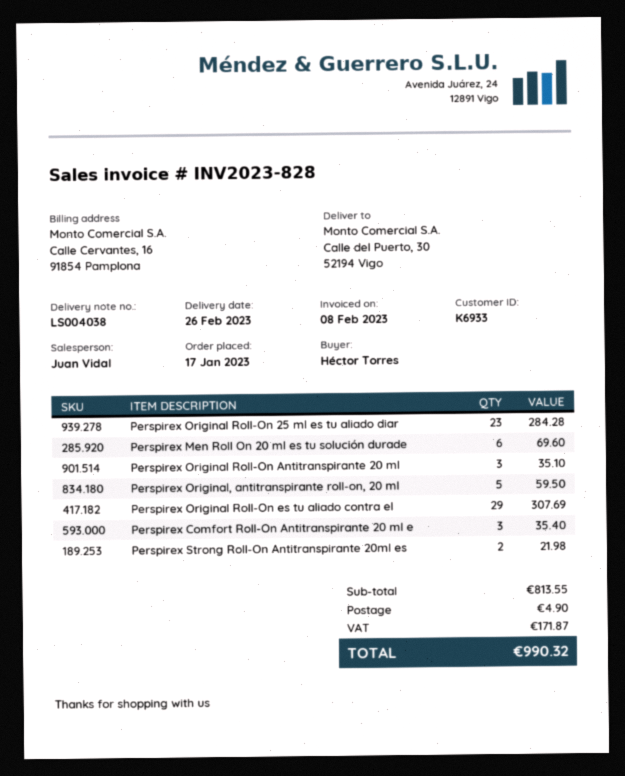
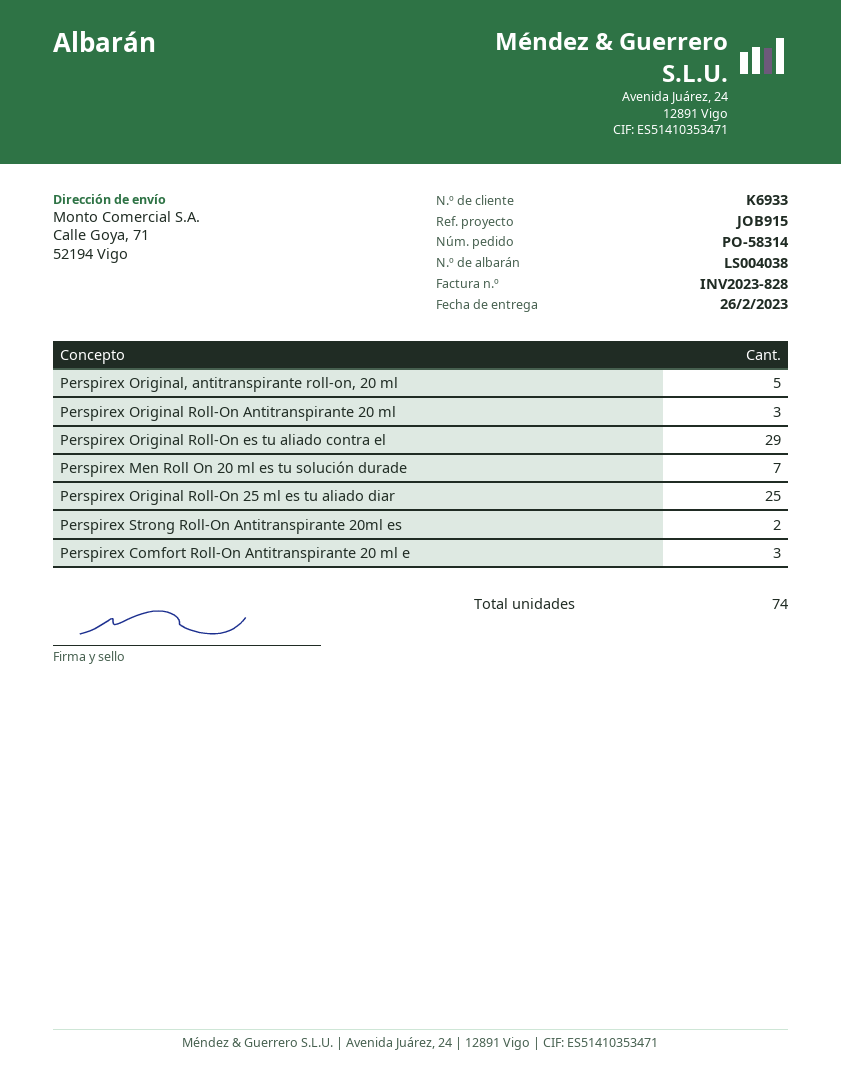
ship to: Calle del Puerto, 30, 52194 Vigo -> Calle Goya, 71, 52194 Vigo
Perspirex Original Roll-On 25 ml es tu aliado diar: 23 -> 25
Perspirex Men Roll On 20 ml es tu solución durade: 6 -> 7

